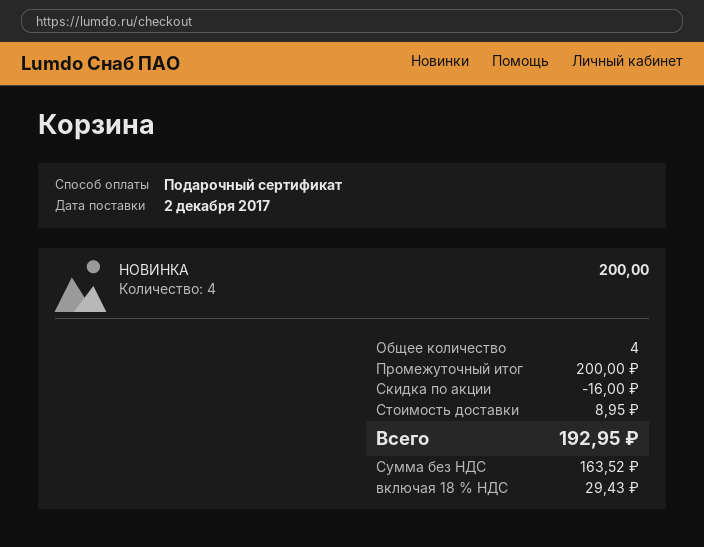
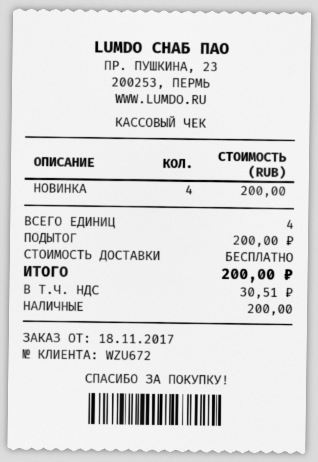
payment method: gift card -> cash
discount: 16.00 -> none
shipping: 8.95 -> 0.00
tax: 29.43 -> 30.51
total: 192.95 -> 200.00

